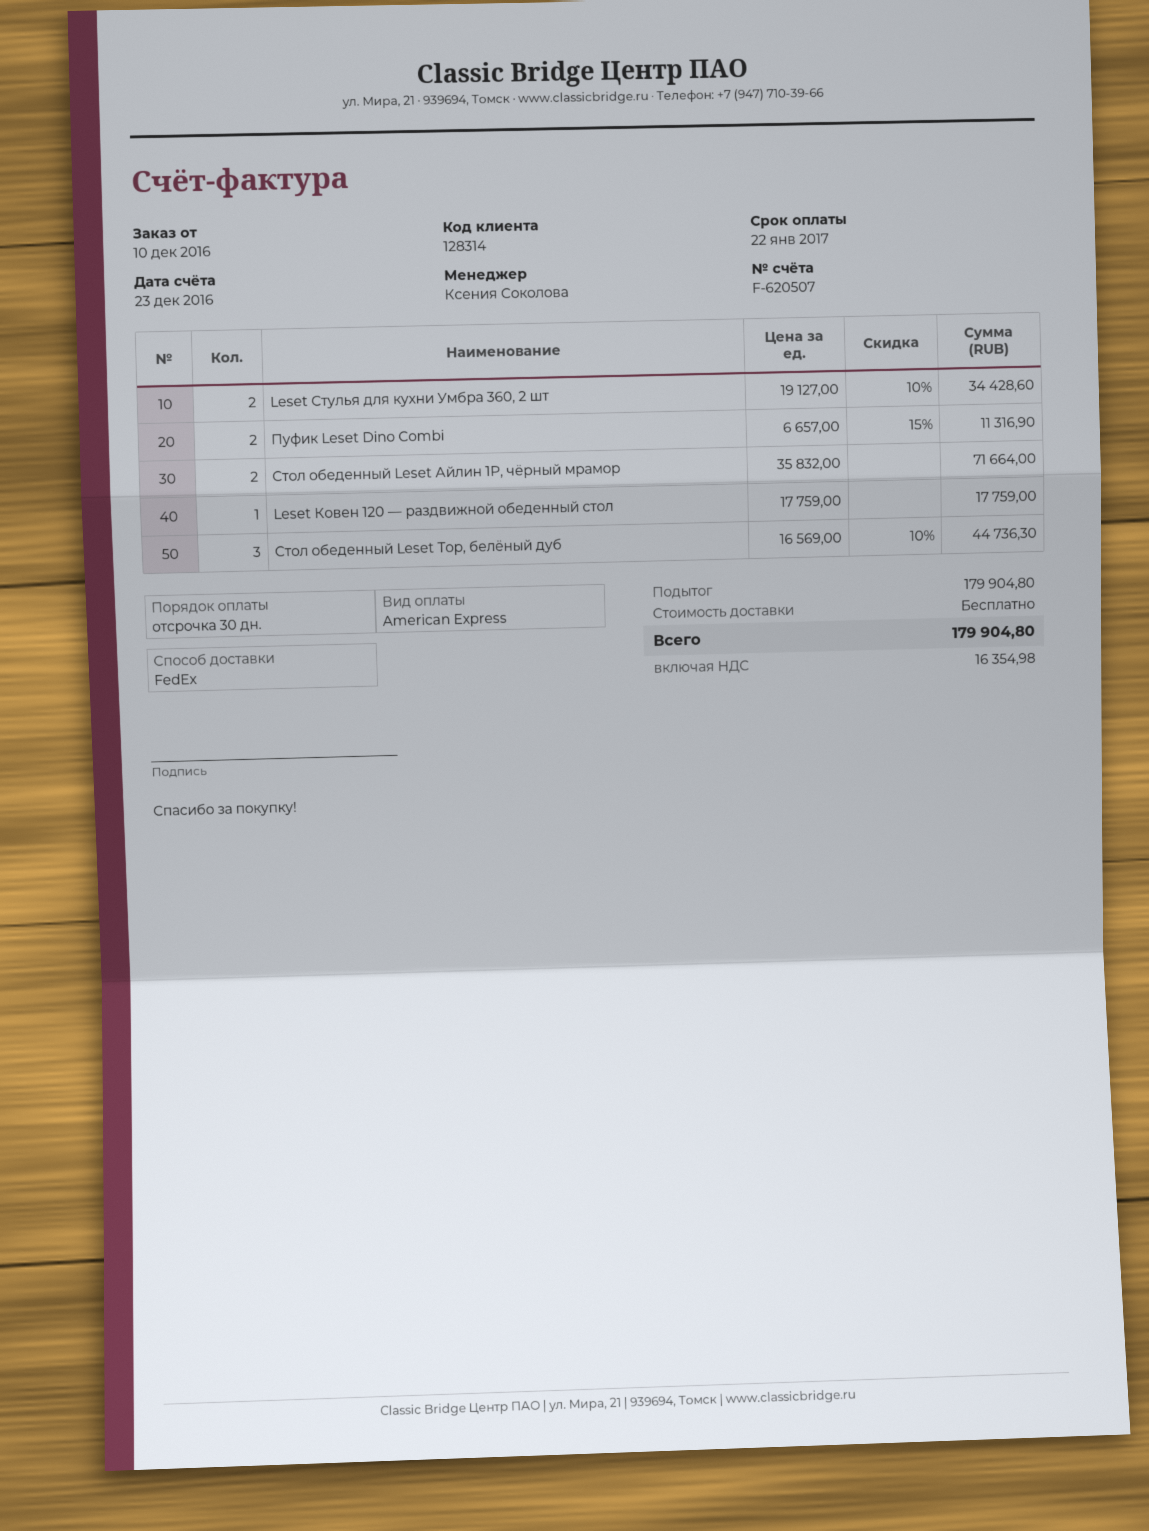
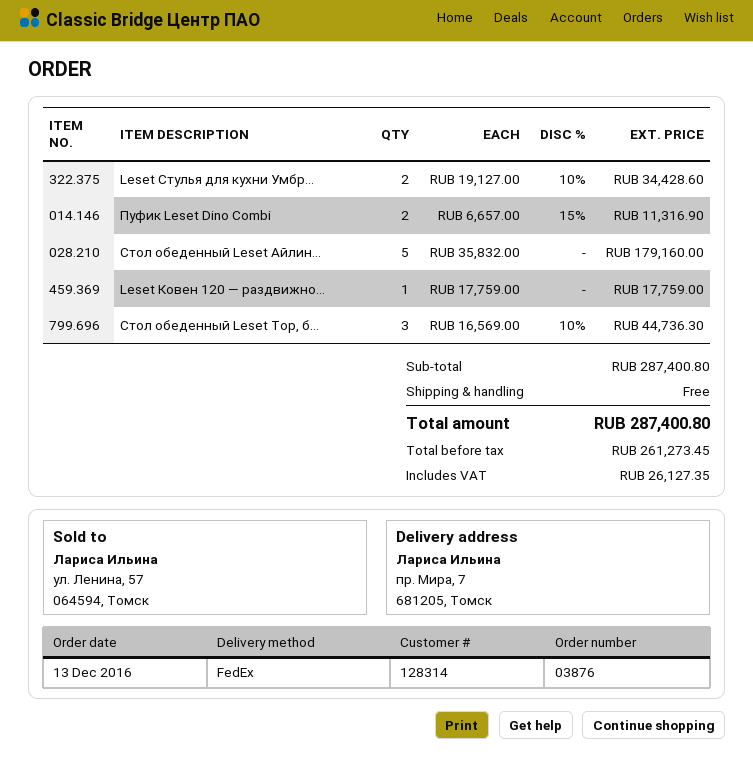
order date: 2016-12-10 -> 2016-12-13
Стол обеденный Leset Айлин 1Р, чёрный мрамор: 2 x 35832.00 = 71664.00 -> 5 x 35832.00 = 179160.00
subtotal: 179904.80 -> 287400.80
tax: 16354.98 -> 26127.35
total: 179904.80 -> 287400.80

